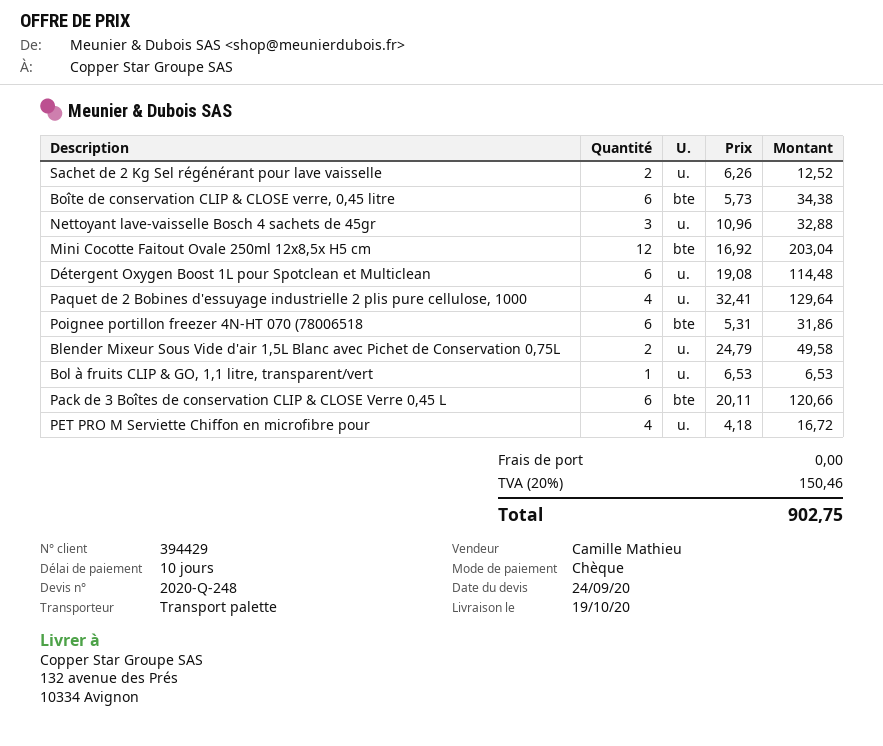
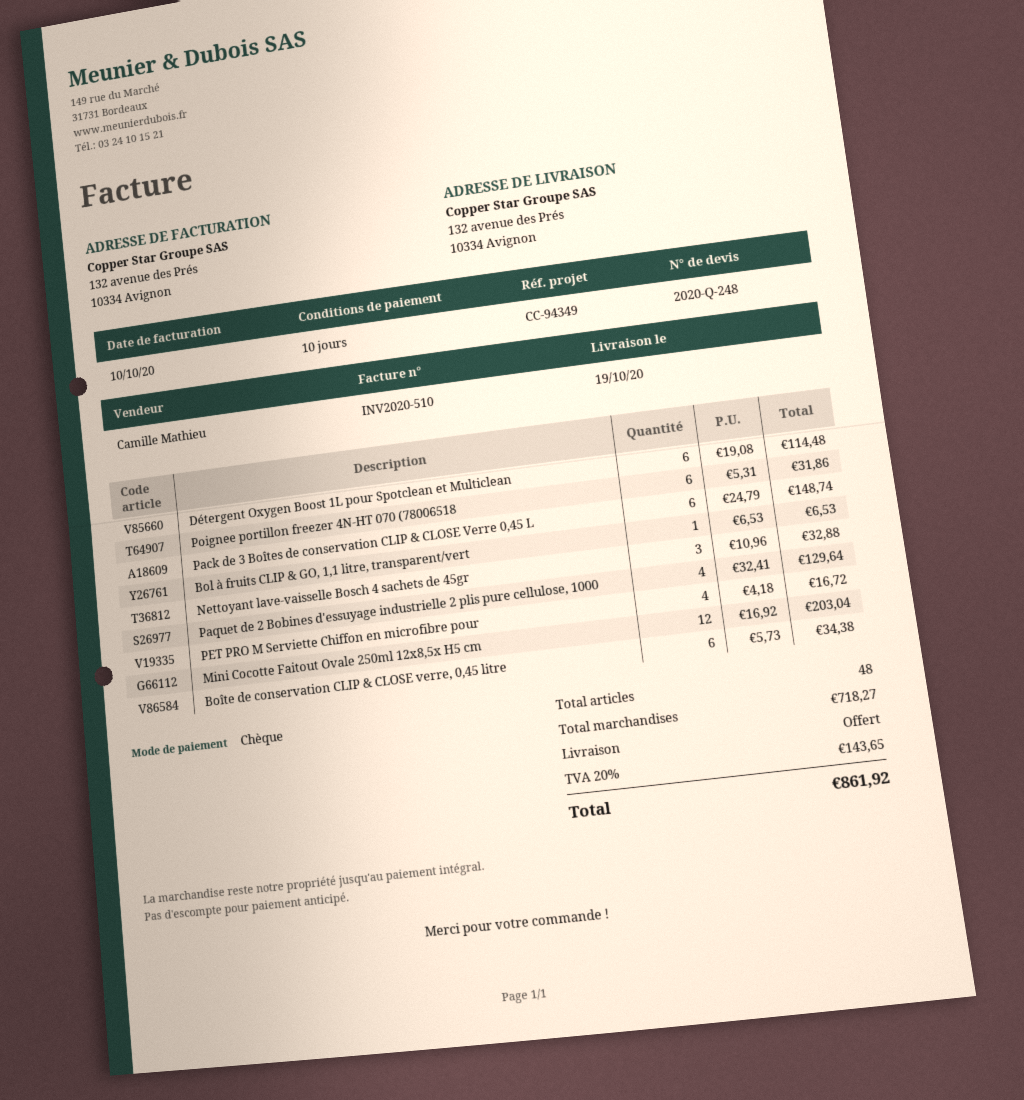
Sachet de 2 Kg Sel régénérant pour lave vaisselle: 2 x 6.26 = 12.52 -> none
Blender Mixeur Sous Vide d'air 1,5L Blanc avec Pichet de Conservation 0,75L: 2 x 24.79 = 49.58 -> none
Pack de 3 Boîtes de conservation CLIP & CLOSE Verre 0,45 L: 6 x 20.11 = 120.66 -> 6 x 24.79 = 148.74
tax: 20% = 150.46 -> 20% = 143.65
total: 902.75 -> 861.92

